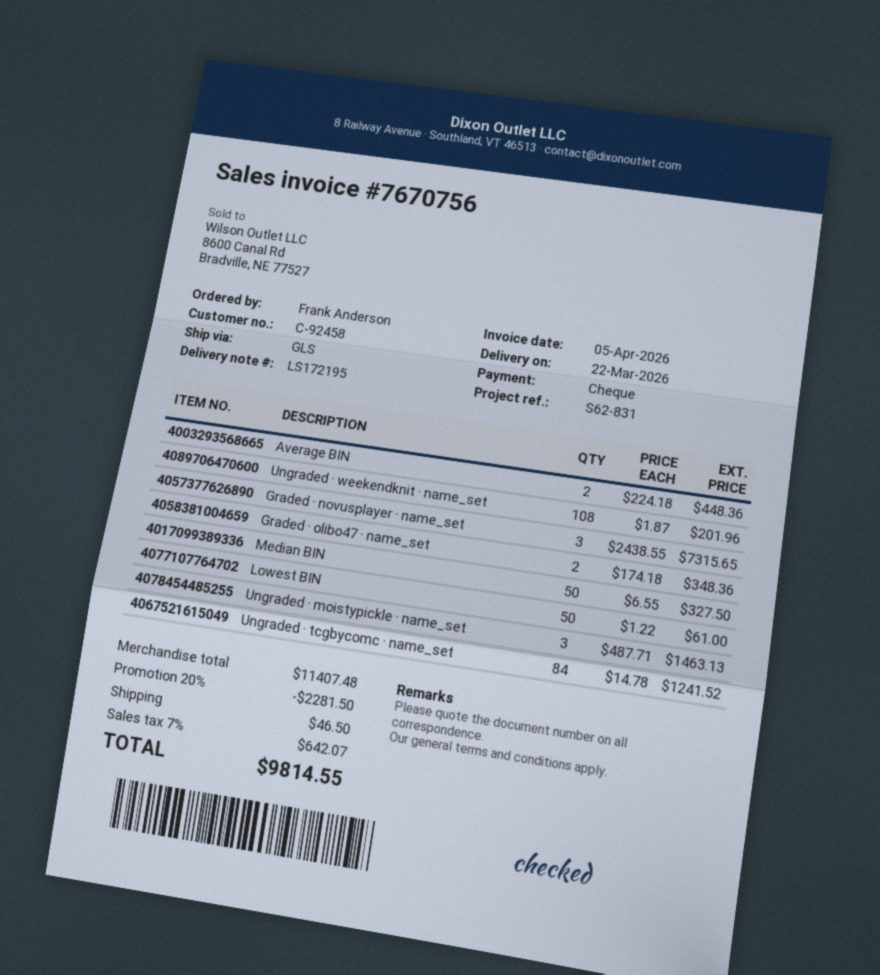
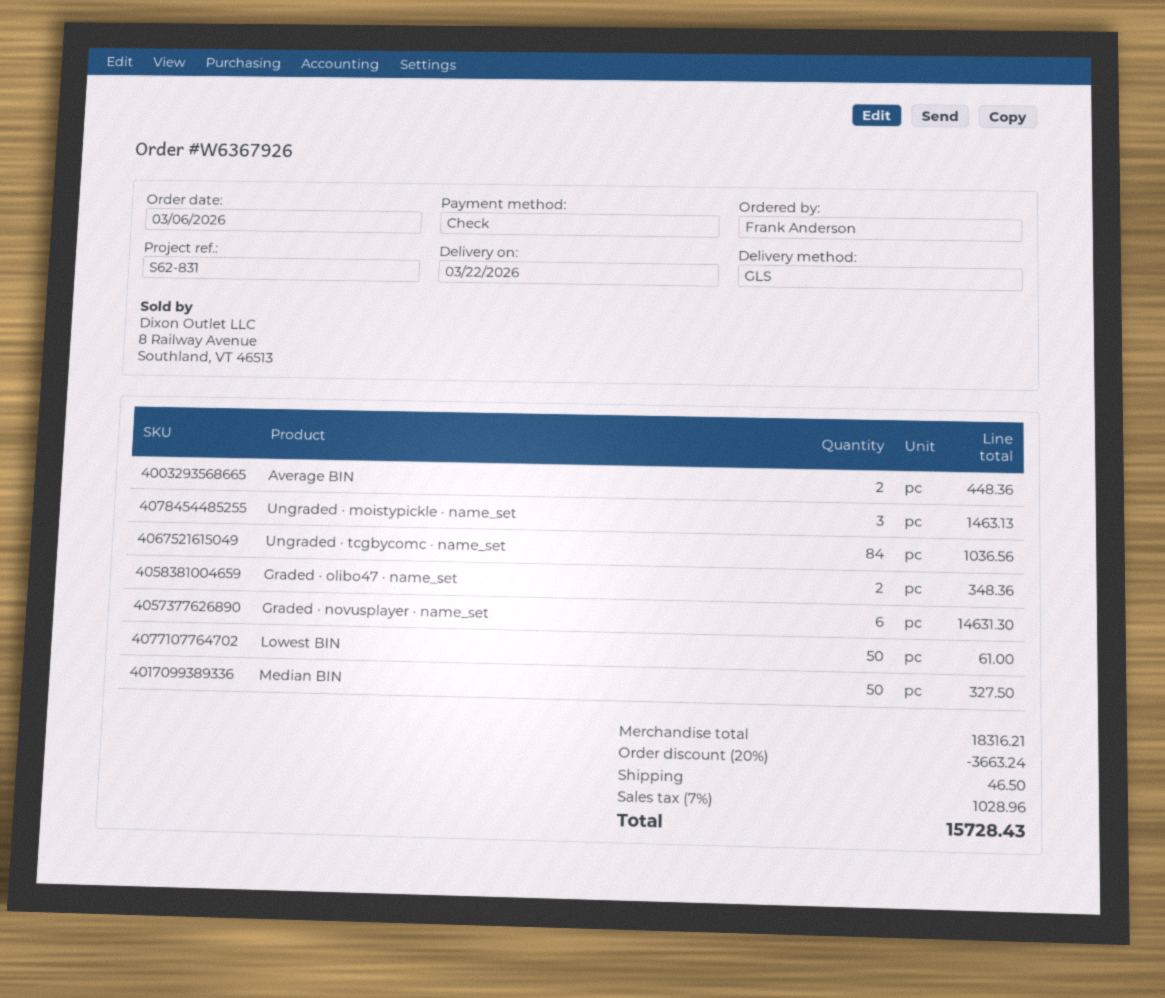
Ungraded · weekendknit · name_set: 108 for 201.96 -> none
Graded · novusplayer · name_set: 3 for 7315.65 -> 6 for 14631.30
Ungraded · tcgbycomc · name_set: 84 for 1241.52 -> 84 for 1036.56
subtotal: 11407.48 -> 18316.21
discount: 20% = 2281.50 -> 20% = 3663.24
tax: 7% = 642.07 -> 7% = 1028.96
total: 9814.55 -> 15728.43

